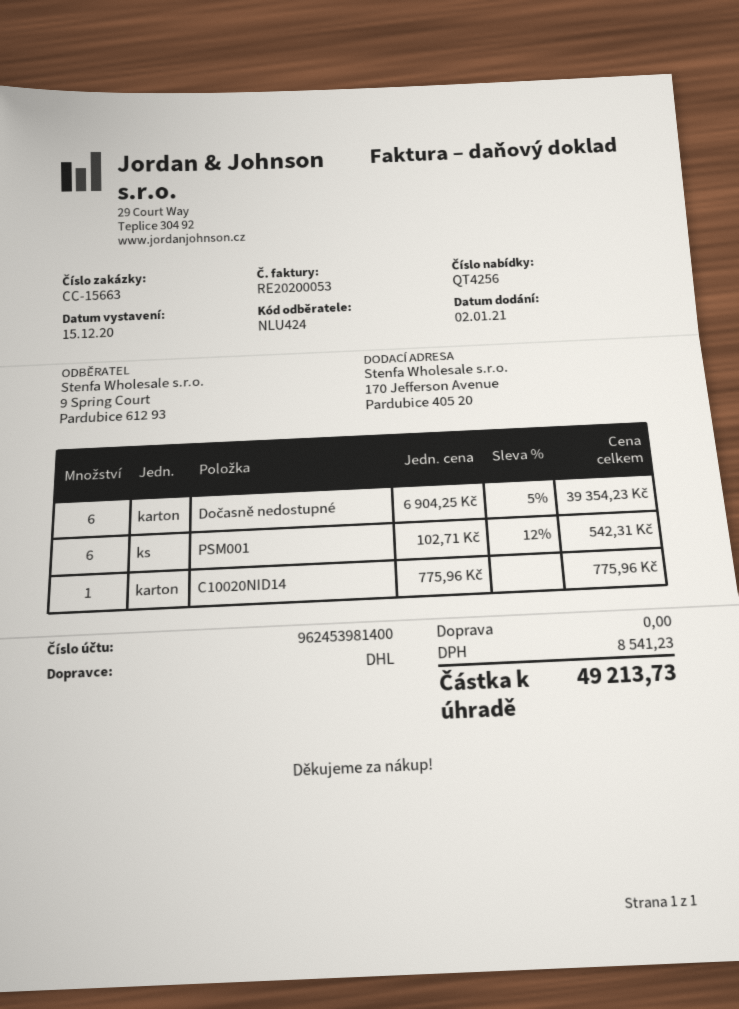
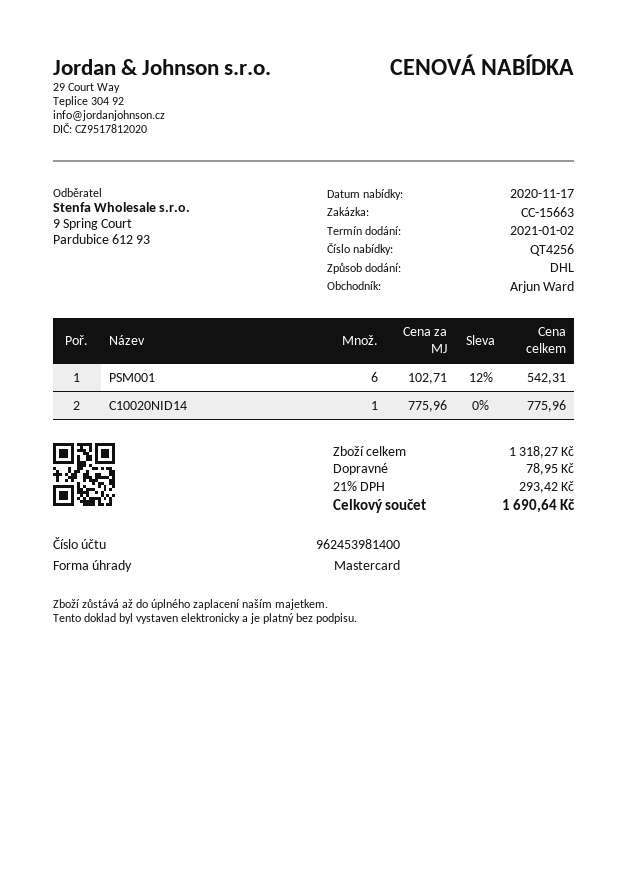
Dočasně nedostupné: 6 x 6904.25 - 5% = 39354.23 -> none
shipping: 0.00 -> 78.95
tax: 8541.23 -> 293.42
total: 49213.73 -> 1690.64

